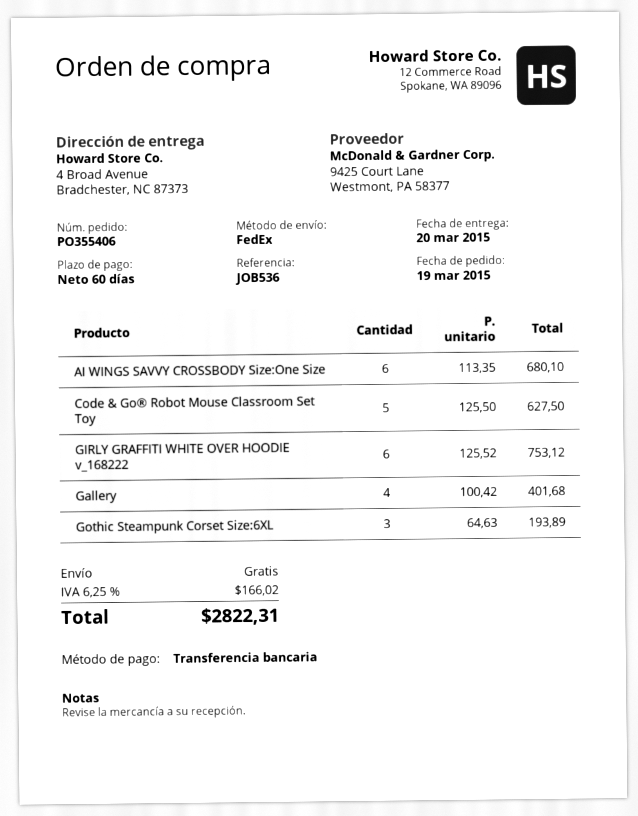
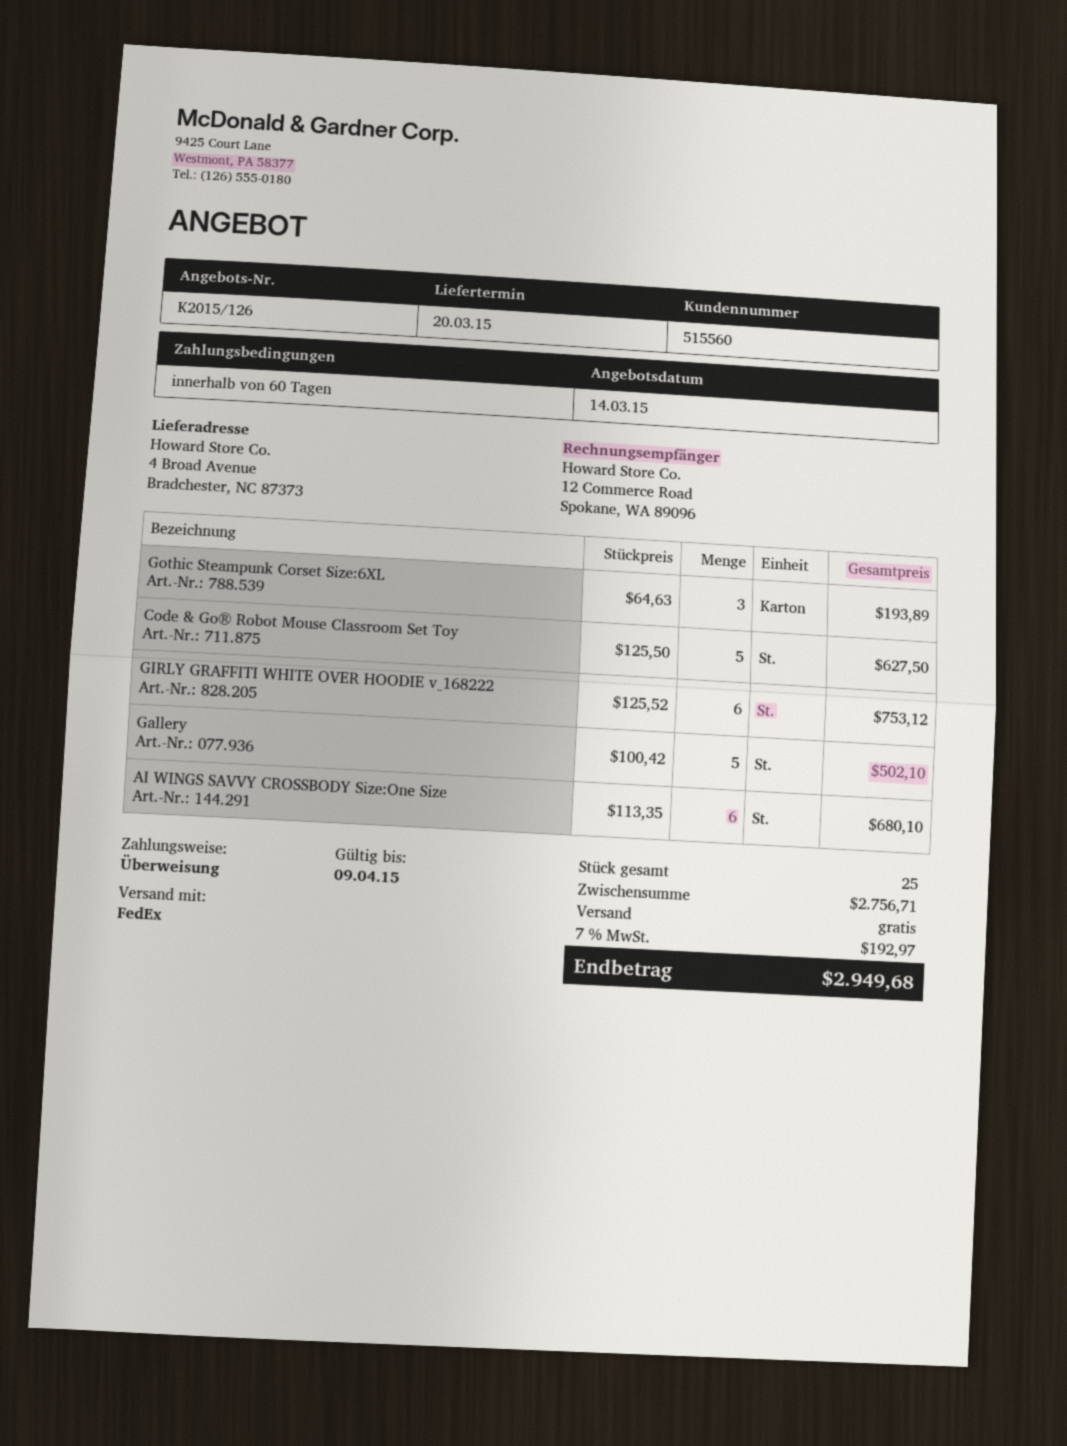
Gallery: 4 x 100.42 = 401.68 -> 5 x 100.42 = 502.10
tax: 6.25% = 166.02 -> 7% = 192.97
total: 2822.31 -> 2949.68

